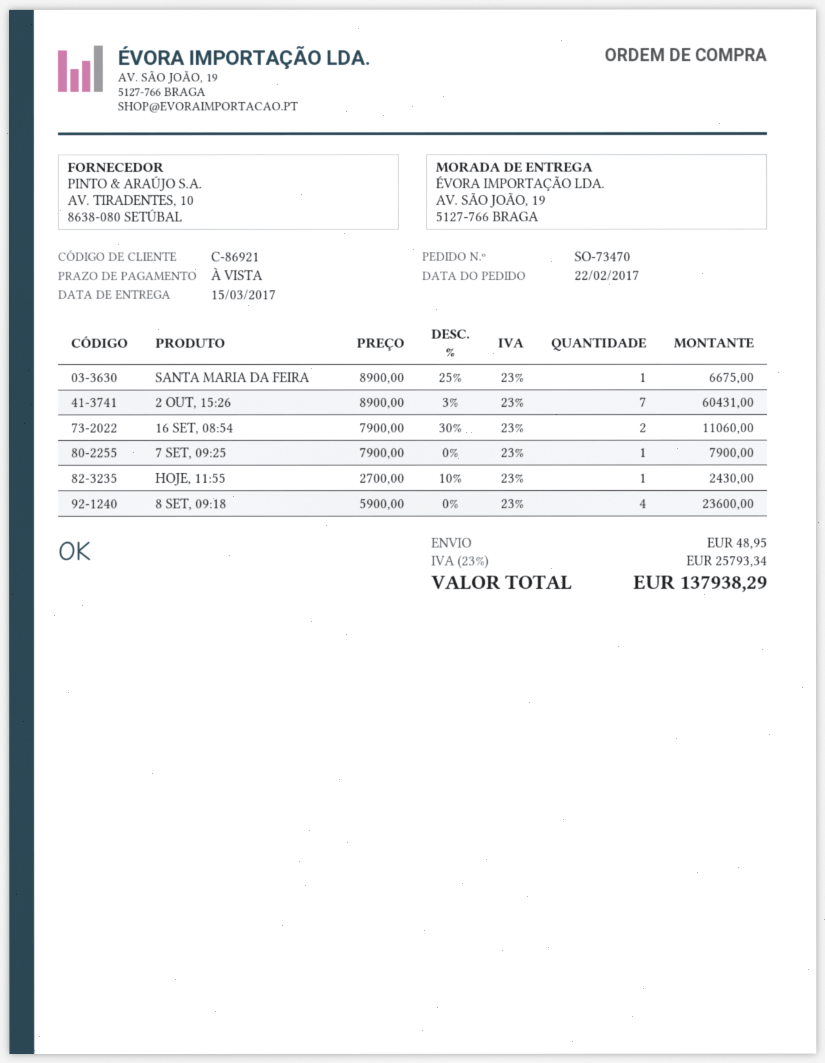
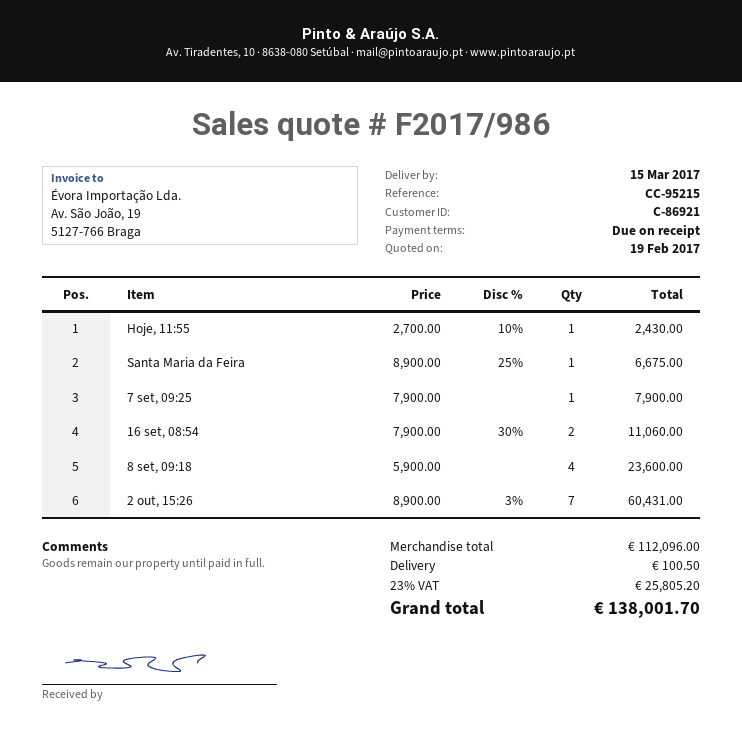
shipping: 48.95 -> 100.50
tax: 23% = 25793.34 -> 23% = 25805.20
total: 137938.29 -> 138001.70

